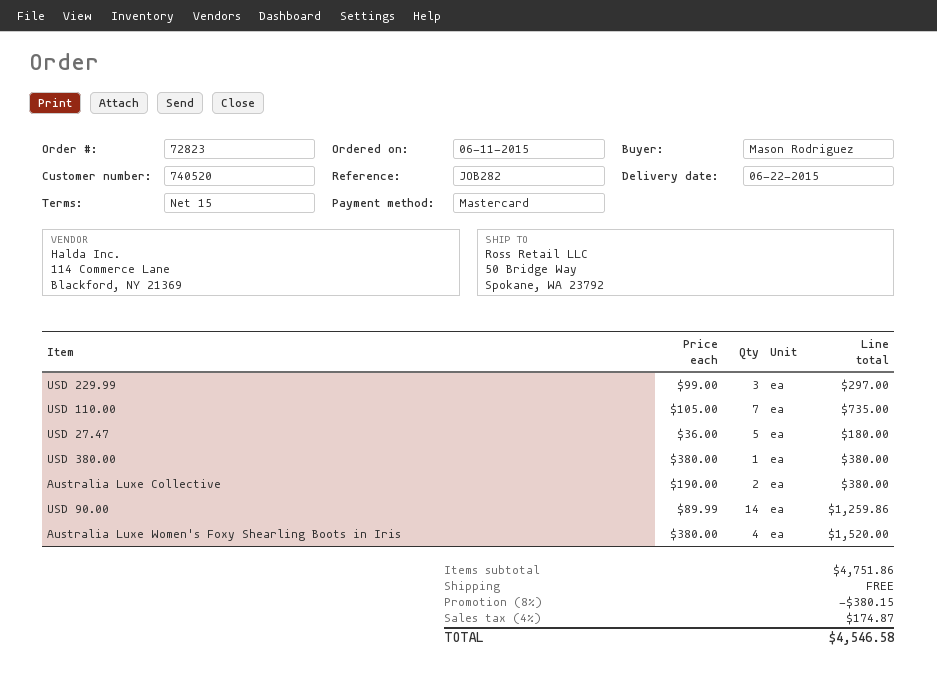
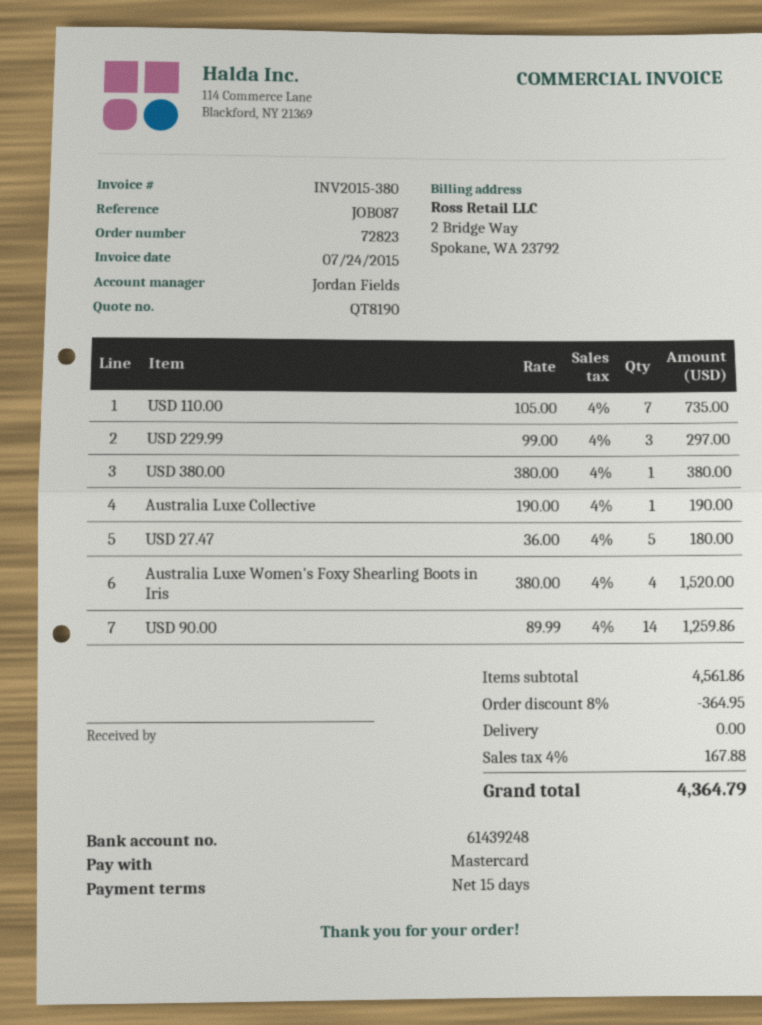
reference: JOB282 -> JOB087
Australia Luxe Collective: 2 x 190.00 = 380.00 -> 1 x 190.00 = 190.00
subtotal: 4751.86 -> 4561.86
discount: 8% = 380.15 -> 8% = 364.95
tax: 4% = 174.87 -> 4% = 167.88
total: 4546.58 -> 4364.79

